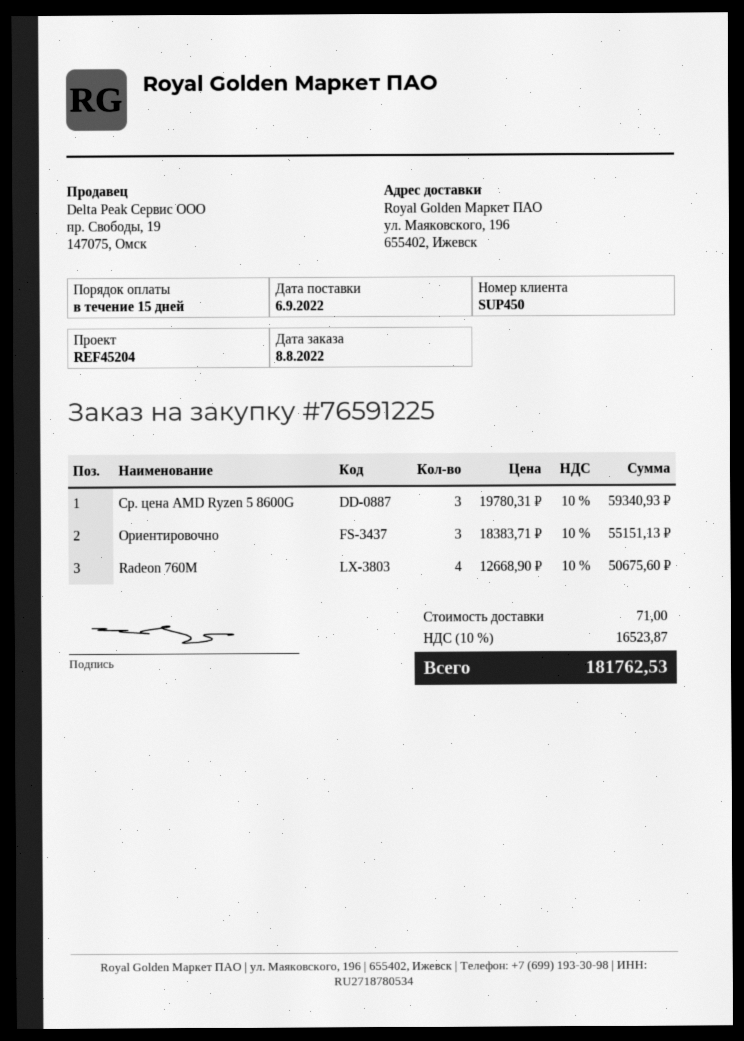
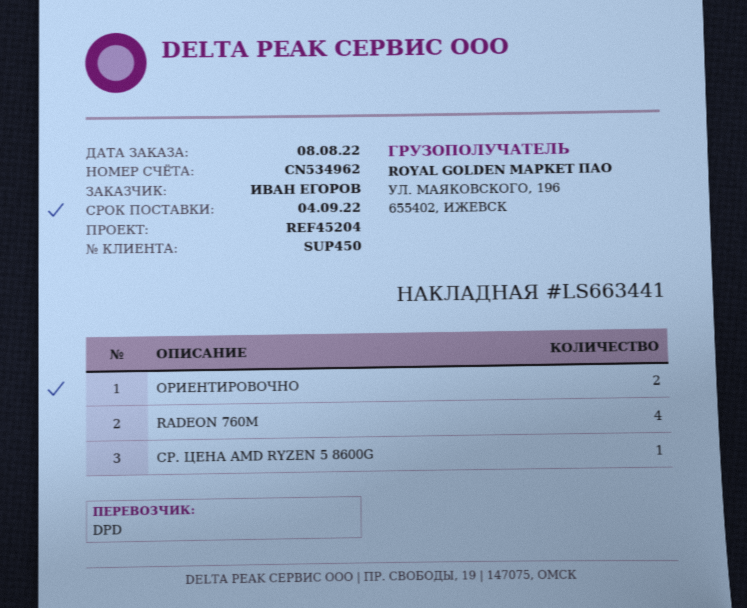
delivery date: 2022-09-06 -> 2022-09-04
Ср. цена AMD Ryzen 5 8600G: 3 -> 1
Ориентировочно: 3 -> 2

